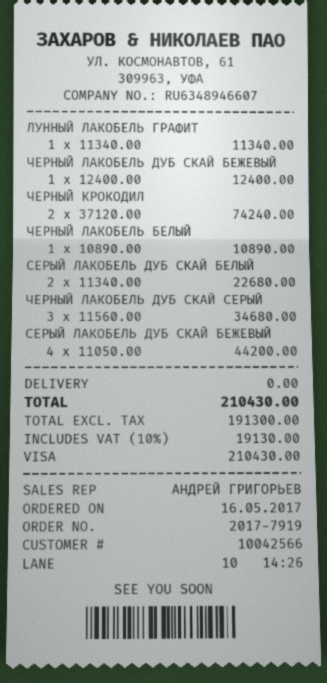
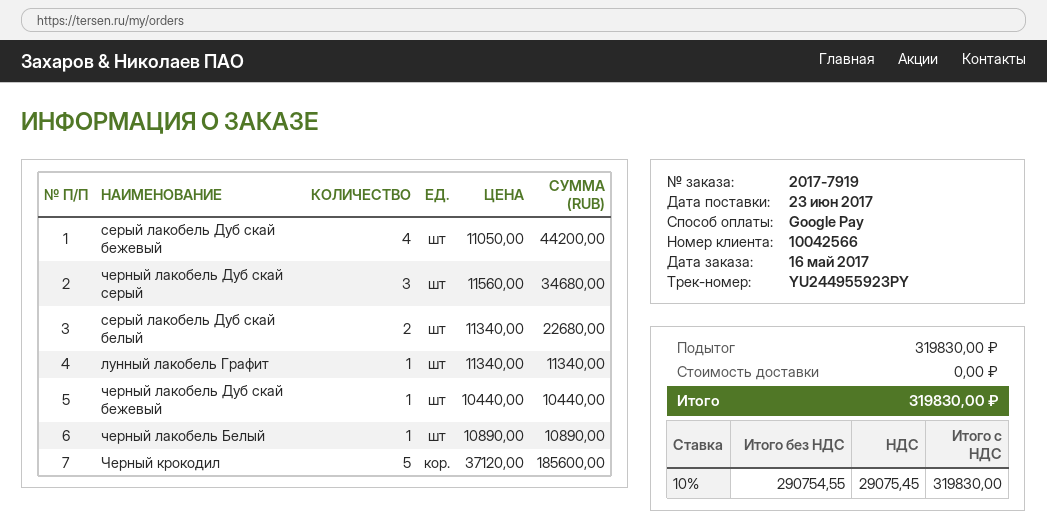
payment method: Visa -> Google Pay
ЧЕРНЫЙ ЛАКОБЕЛЬ ДУБ СКАЙ БЕЖЕВЫЙ: 1 x 12400.00 = 12400.00 -> 1 x 10440.00 = 10440.00
ЧЕРНЫЙ КРОКОДИЛ: 2 x 37120.00 = 74240.00 -> 5 x 37120.00 = 185600.00
net: 191300.00 -> 290754.55
tax: 10% = 19130.00 -> 10% = 29075.45
total: 210430.00 -> 319830.00

